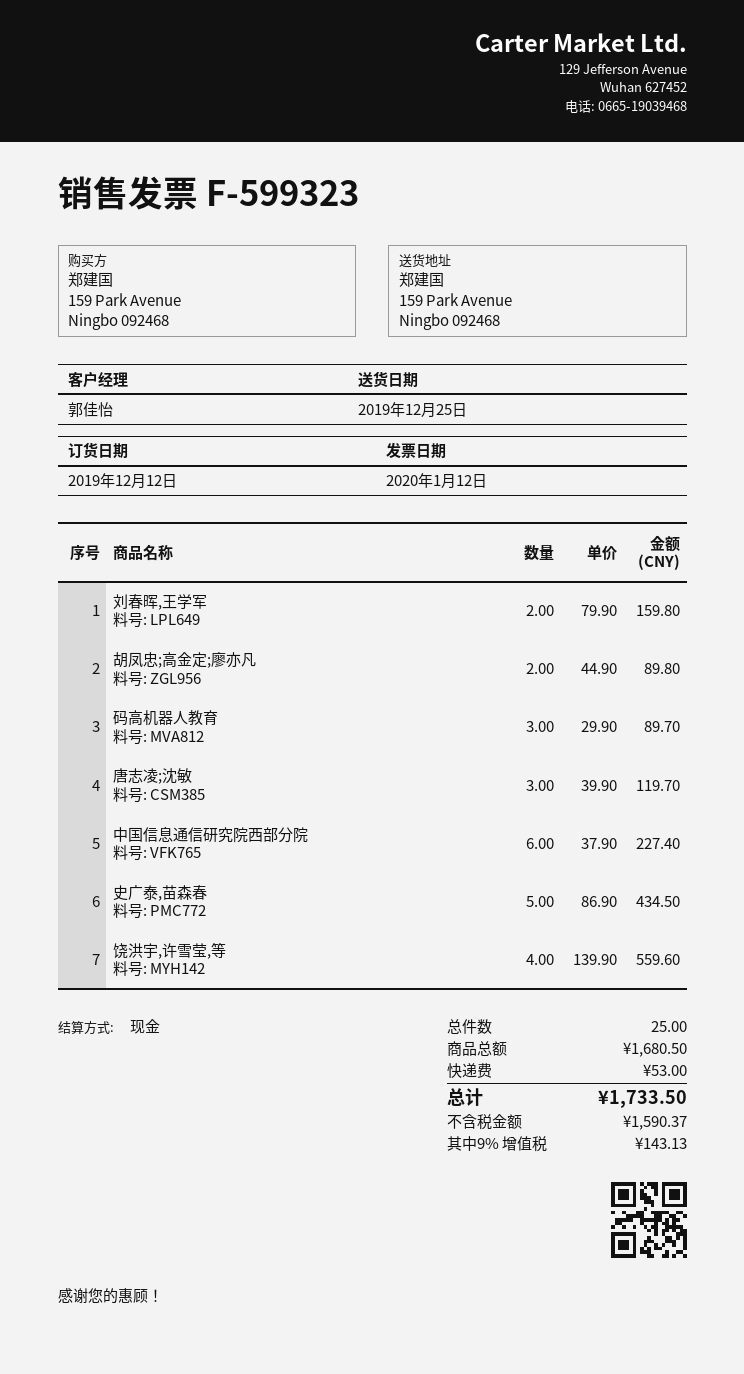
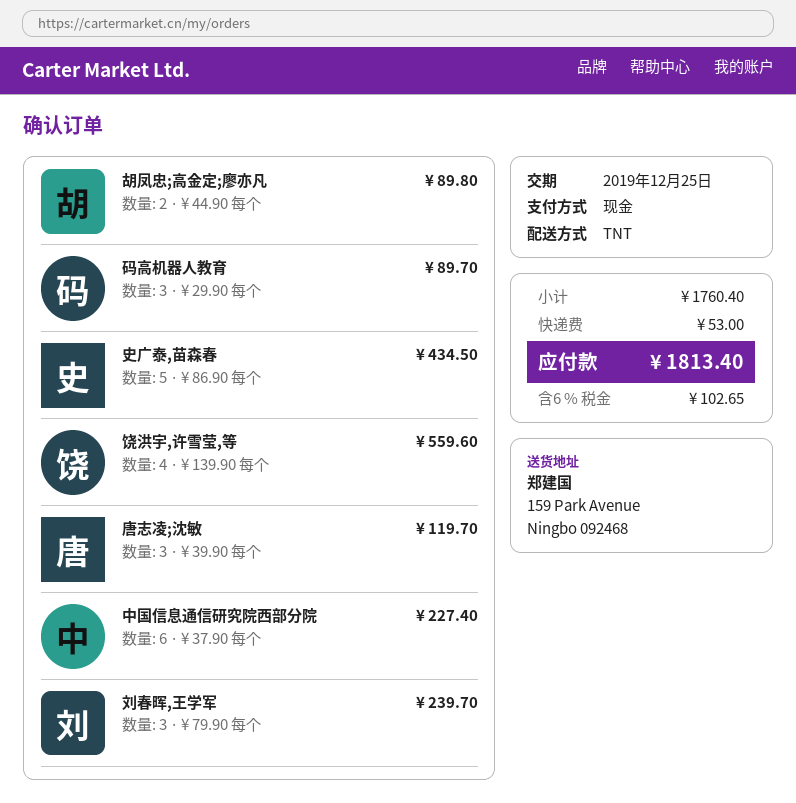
刘春晖,王学军: 2 x 79.90 = 159.80 -> 3 x 79.90 = 239.70
subtotal: 1680.50 -> 1760.40
tax: 9% = 143.13 -> 6% = 102.65
total: 1733.50 -> 1813.40

